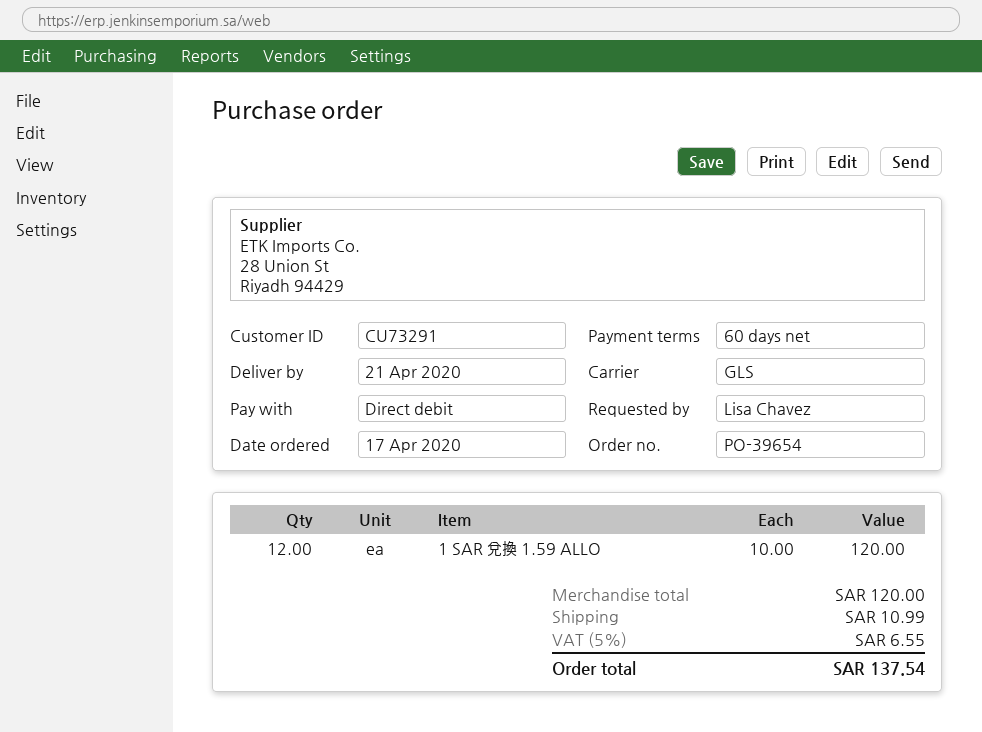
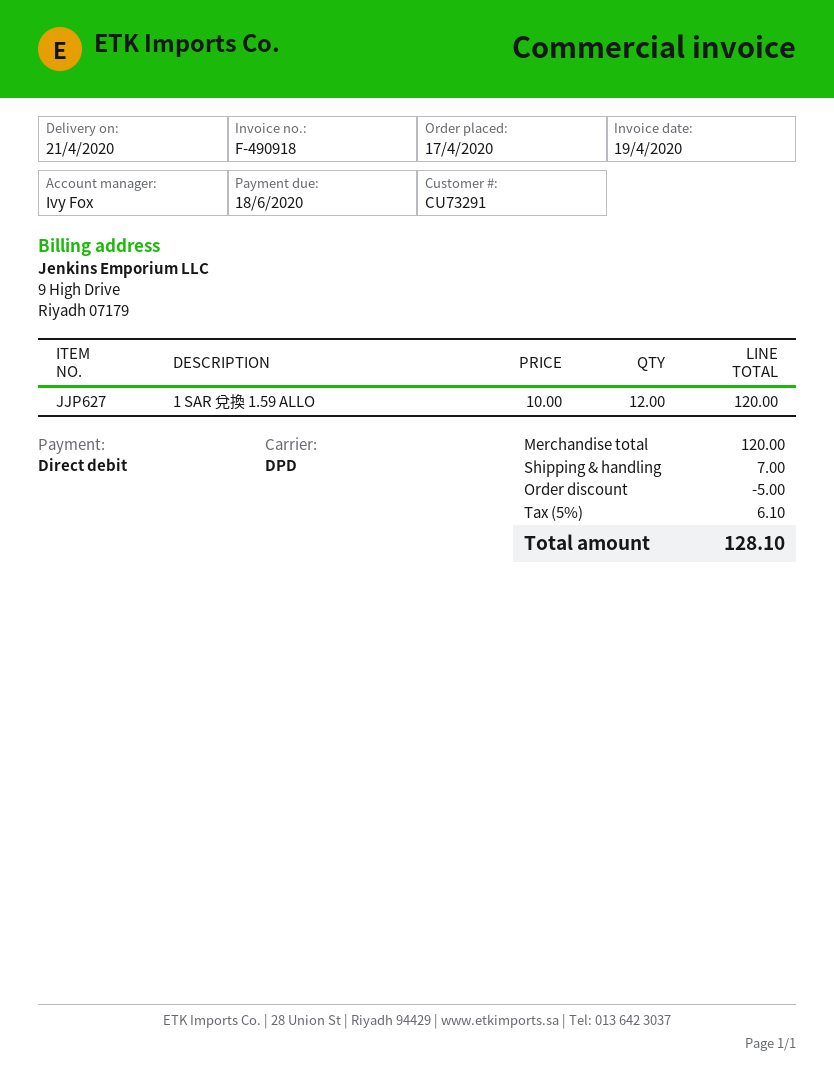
shipping method: GLS -> DPD
discount: none -> 5.00
shipping: 10.99 -> 7.00
tax: 5% = 6.55 -> 5% = 6.10
total: 137.54 -> 128.10

